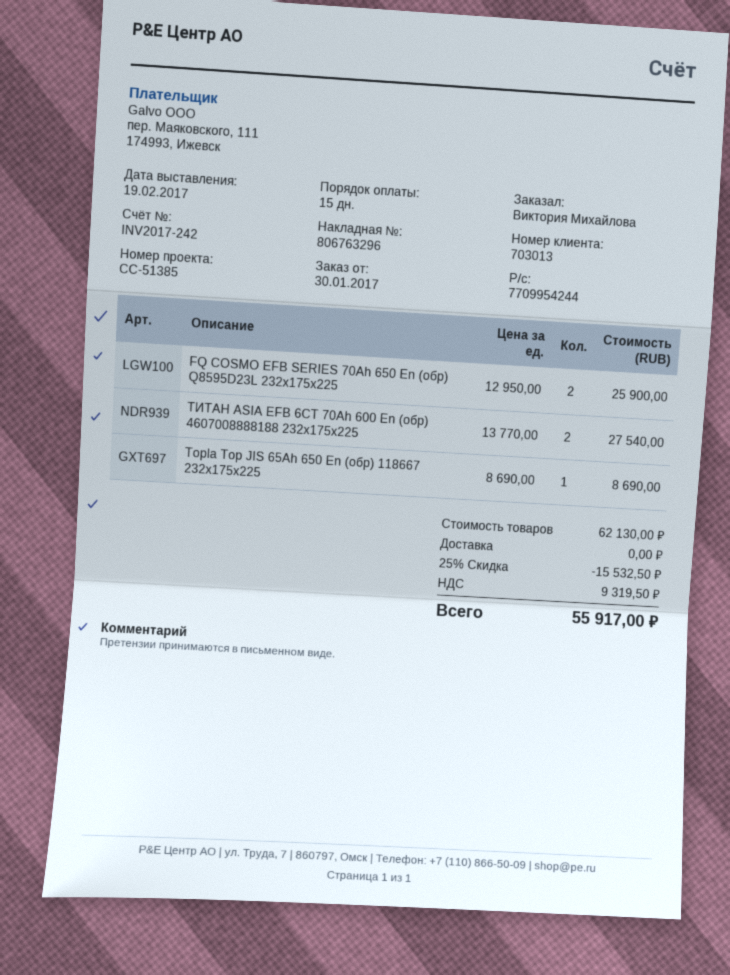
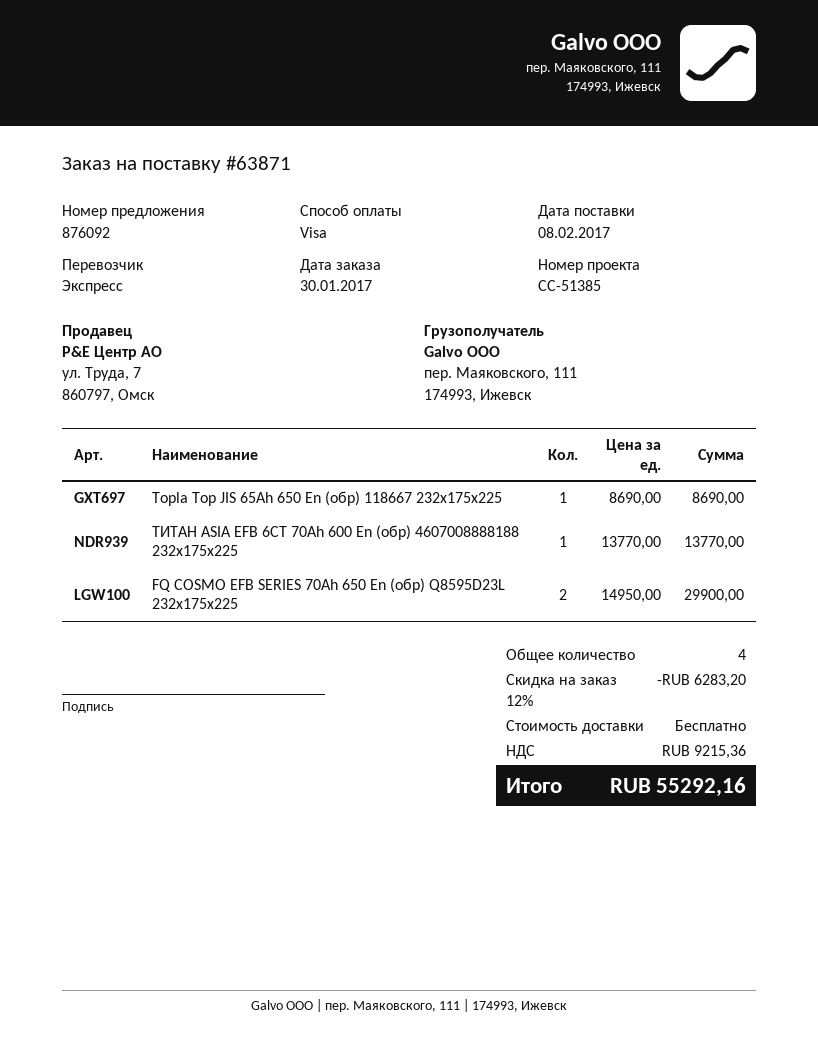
FQ COSMO EFB SERIES 70Ah 650 En (обр) Q8595D23L 232x175x225: 2 x 12950.00 = 25900.00 -> 2 x 14950.00 = 29900.00
ТИТАН ASIA EFB 6СТ 70Ah 600 En (обр) 4607008888188 232x175x225: 2 x 13770.00 = 27540.00 -> 1 x 13770.00 = 13770.00
discount: 25% = 15532.50 -> 12% = 6283.20
tax: 9319.50 -> 9215.36
total: 55917.00 -> 55292.16

